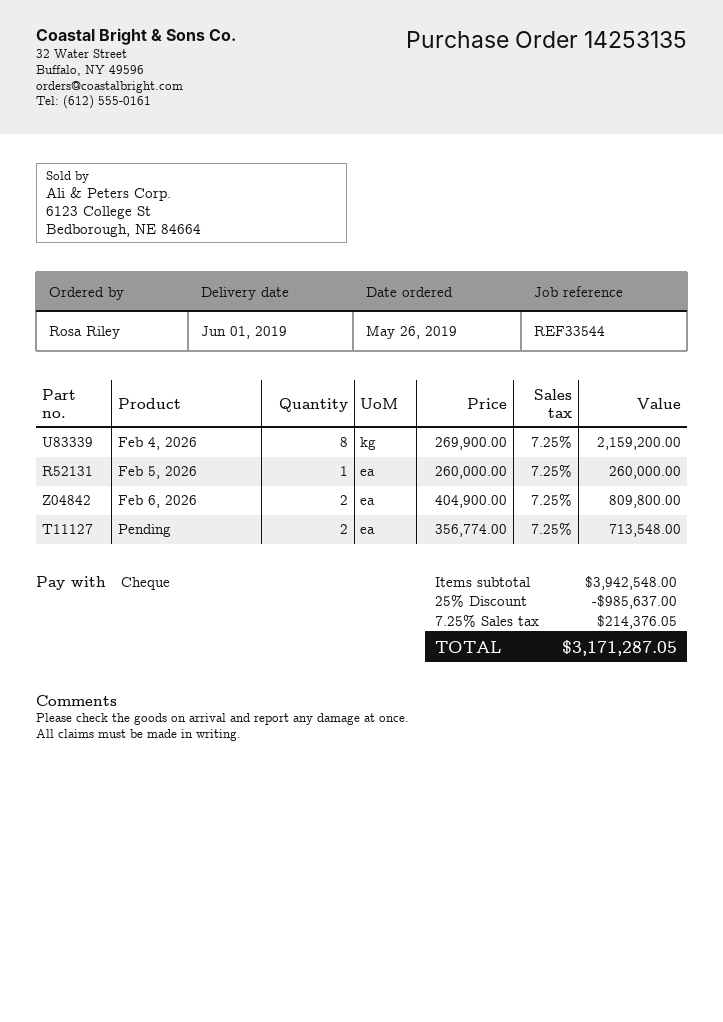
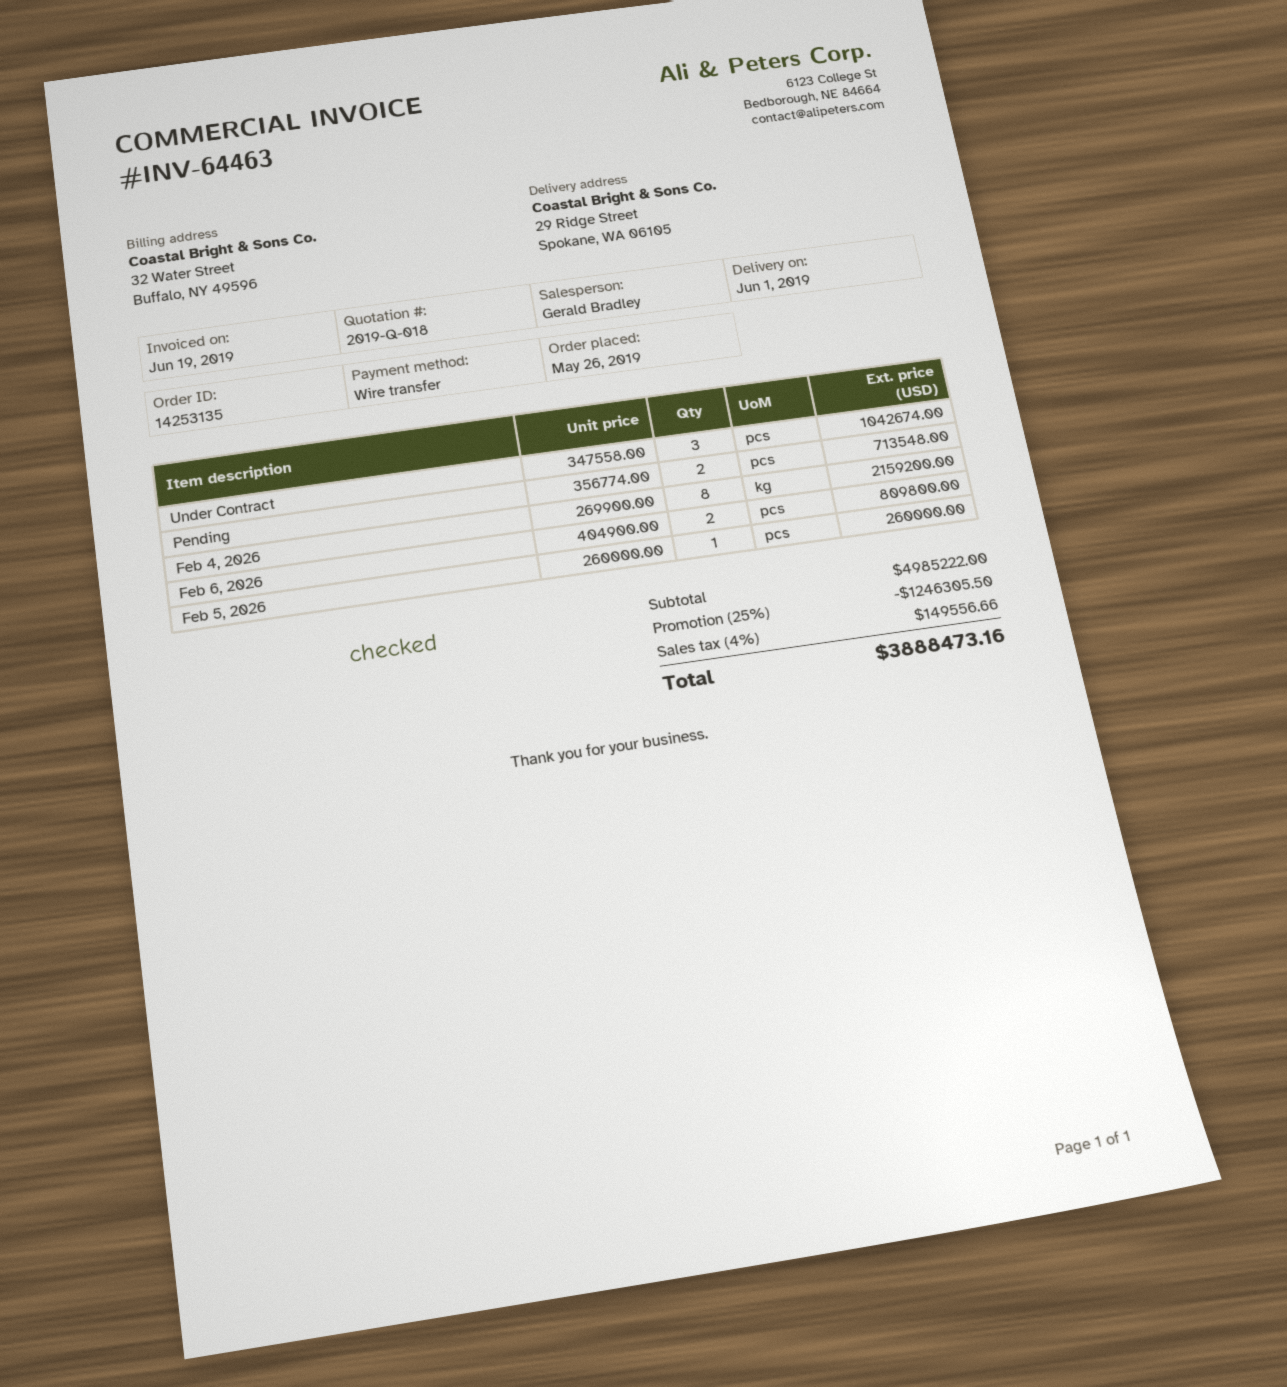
payment method: cheque -> bank transfer
Under Contract: none -> 3 x 347558.00 = 1042674.00
subtotal: 3942548.00 -> 4985222.00
discount: 25% = 985637.00 -> 25% = 1246305.50
tax: 7.25% = 214376.05 -> 4% = 149556.66
total: 3171287.05 -> 3888473.16

